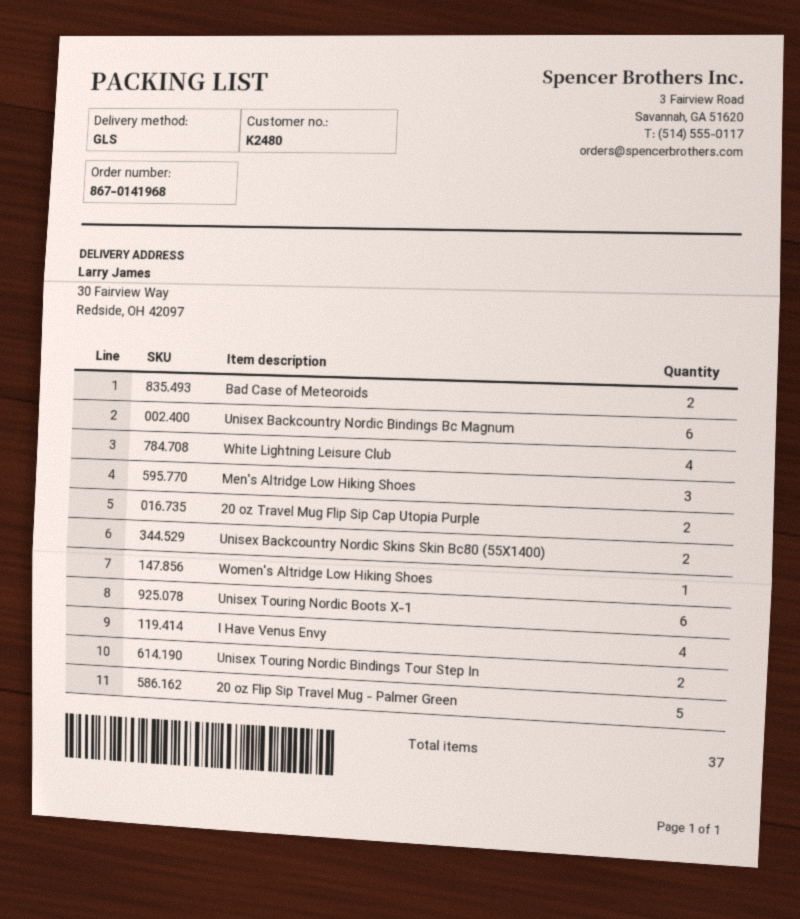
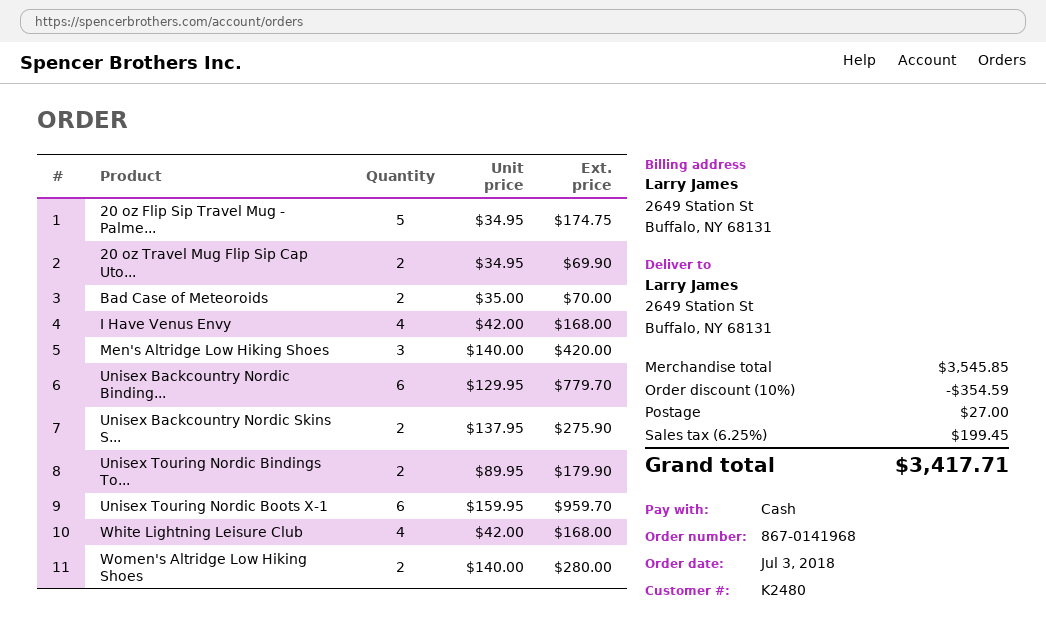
ship to: 30 Fairview Way, Redside, OH 42097 -> 2649 Station St, Buffalo, NY 68131
Women's Altridge Low Hiking Shoes: 1 -> 2

